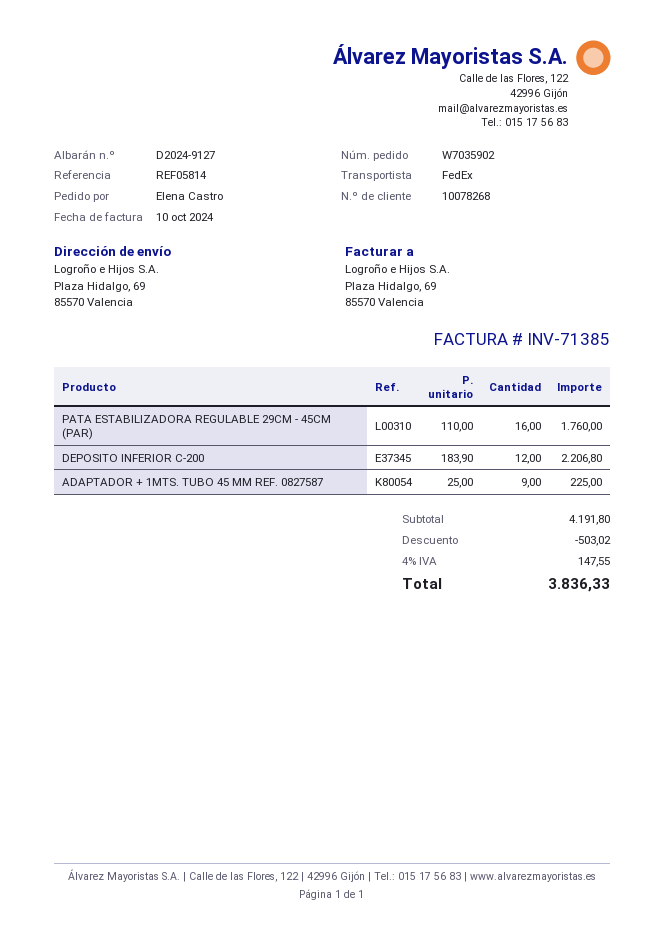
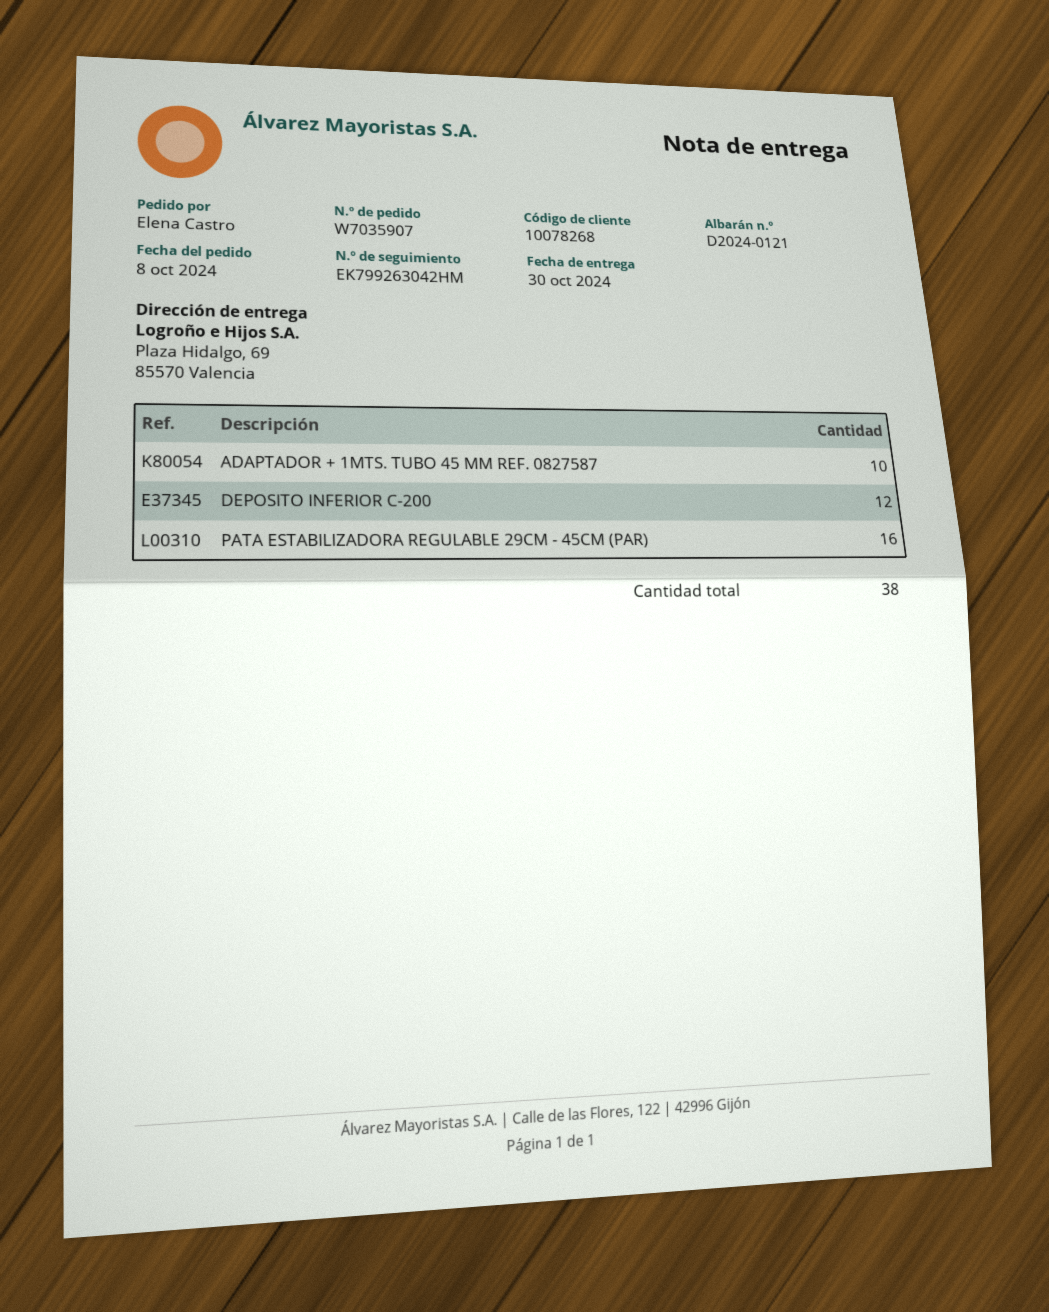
order number: W7035902 -> W7035907
delivery note number: D2024-9127 -> D2024-0121
ADAPTADOR + 1MTS. TUBO 45 MM REF. 0827587: 9 -> 10

